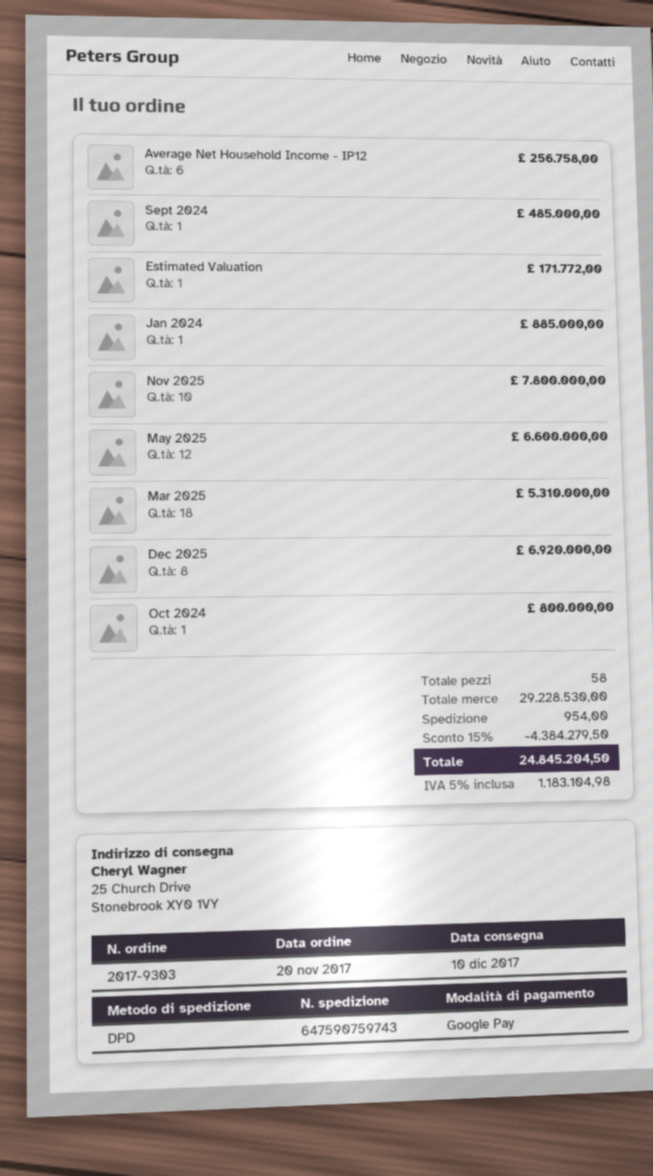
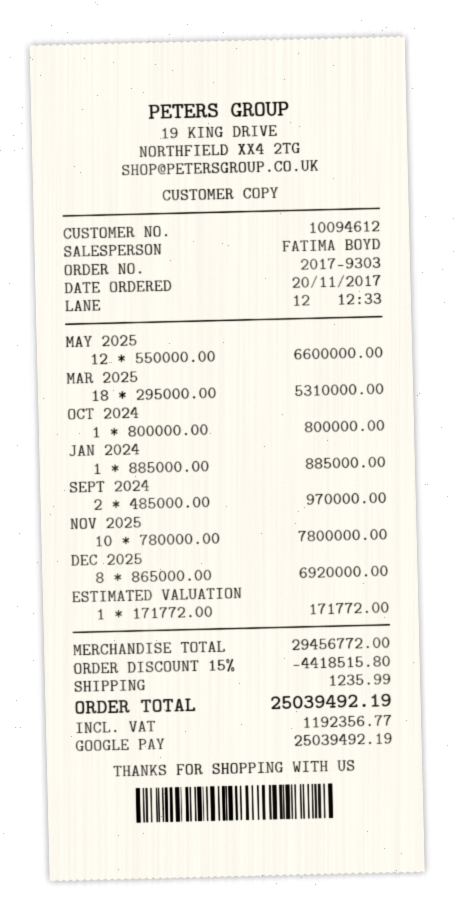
Average Net Household Income - IP12: 6 for 256758.00 -> none
Sept 2024: 1 for 485000.00 -> 2 for 970000.00
subtotal: 29228530.00 -> 29456772.00
discount: 15% = 4384279.50 -> 15% = 4418515.80
shipping: 954.00 -> 1235.99
tax: 1183104.98 -> 1192356.77
total: 24845204.50 -> 25039492.19

